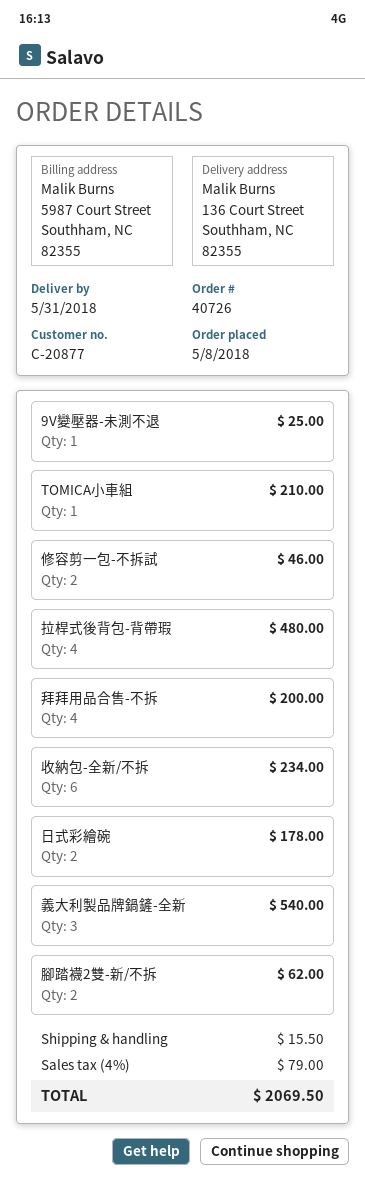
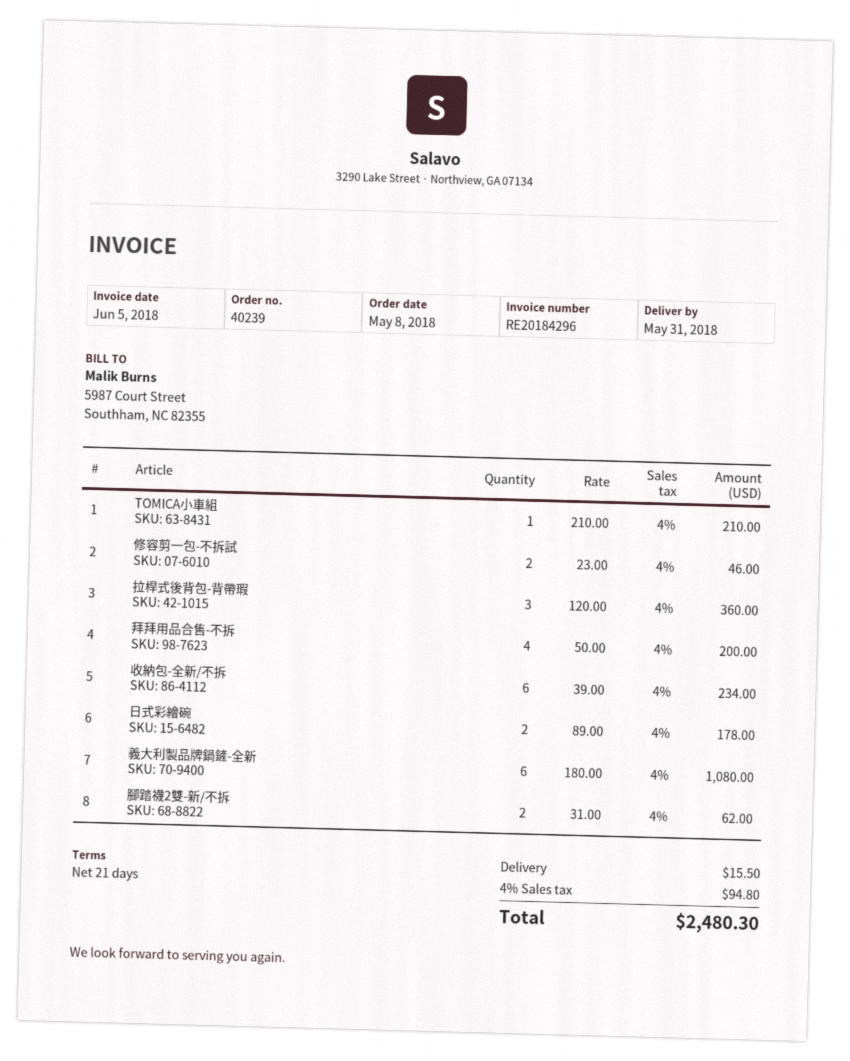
order number: 40726 -> 40239
9V變壓器-未測不退: 1 for 25.00 -> none
拉桿式後背包-背帶瑕: 4 for 480.00 -> 3 for 360.00
義大利製品牌鍋鏟-全新: 3 for 540.00 -> 6 for 1080.00
tax: 4% = 79.00 -> 4% = 94.80
total: 2069.50 -> 2480.30

